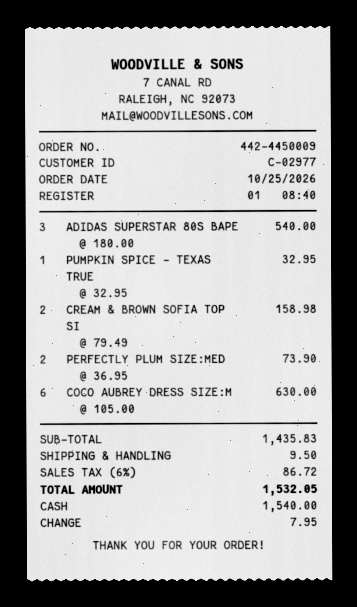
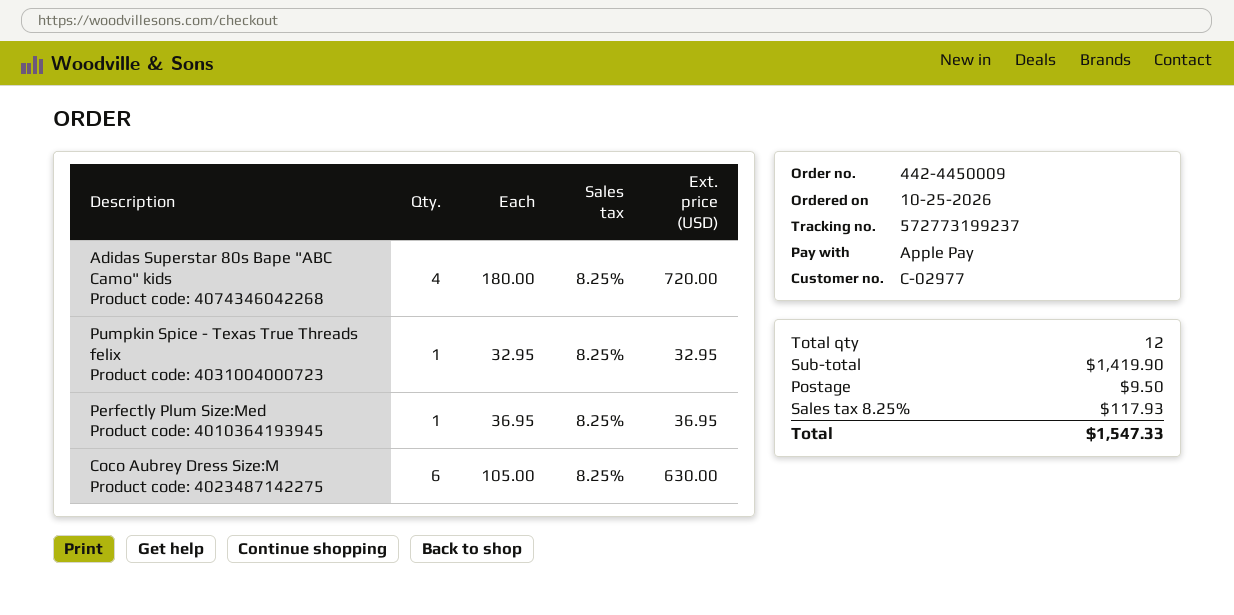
payment method: cash -> Apple Pay
ADIDAS SUPERSTAR 80S BAPE: 3 x 180.00 = 540.00 -> 4 x 180.00 = 720.00
CREAM & BROWN SOFIA TOP SI: 2 x 79.49 = 158.98 -> none
PERFECTLY PLUM SIZE:MED: 2 x 36.95 = 73.90 -> 1 x 36.95 = 36.95
subtotal: 1435.83 -> 1419.90
tax: 6% = 86.72 -> 8.25% = 117.93
total: 1532.05 -> 1547.33

